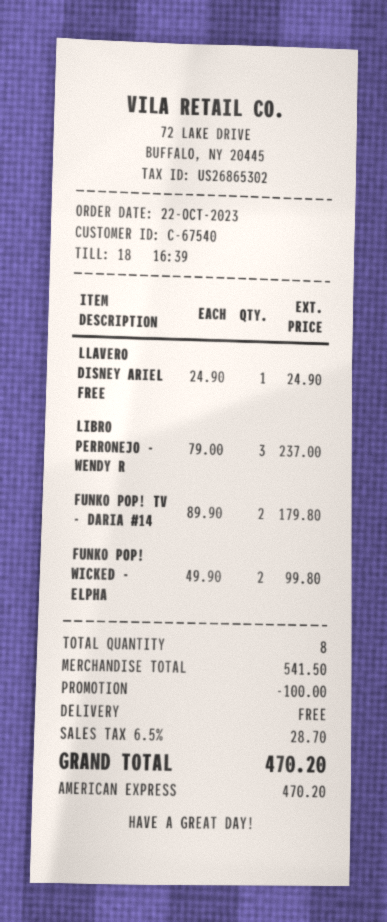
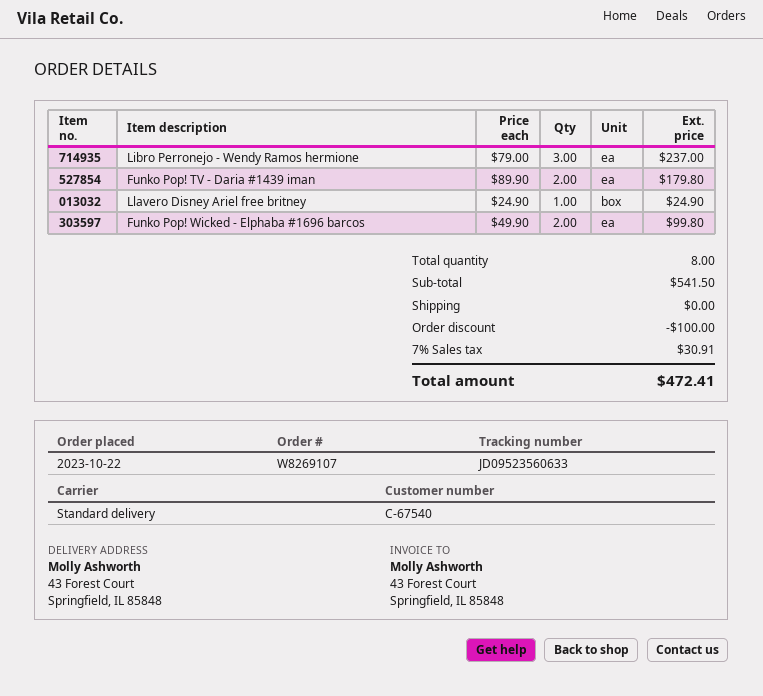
tax: 6.5% = 28.70 -> 7% = 30.91
total: 470.20 -> 472.41

